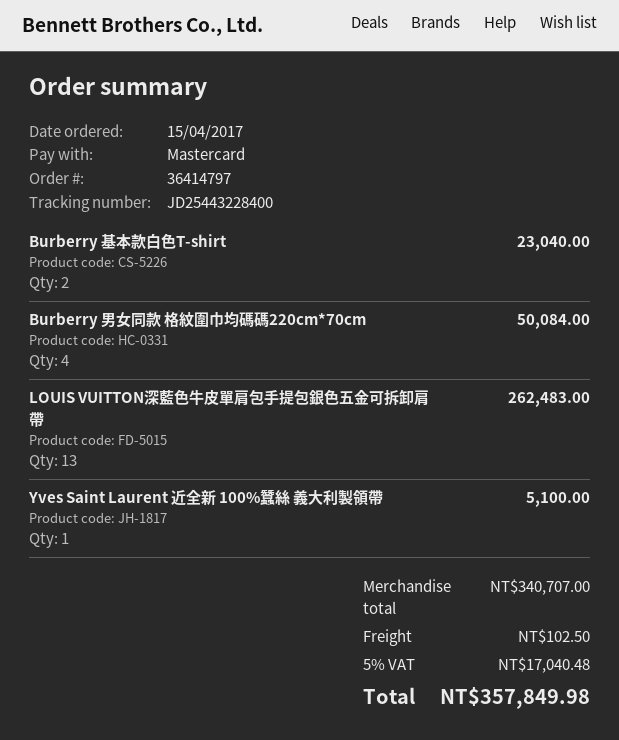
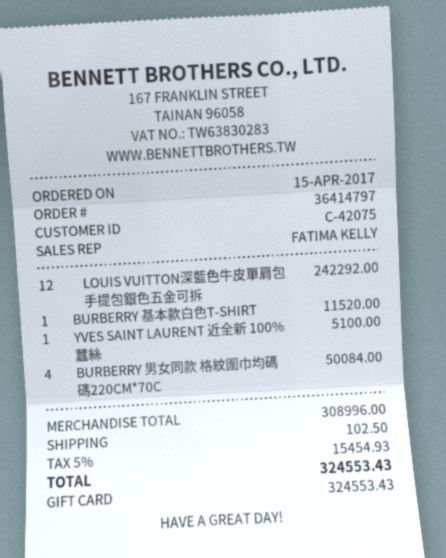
payment method: Mastercard -> gift card
Burberry 基本款白色T-shirt: 2 for 23040.00 -> 1 for 11520.00
LOUIS VUITTON深藍色牛皮單肩包手提包銀色五金可拆卸肩帶: 13 for 262483.00 -> 12 for 242292.00
subtotal: 340707.00 -> 308996.00
tax: 5% = 17040.48 -> 5% = 15454.93
total: 357849.98 -> 324553.43

